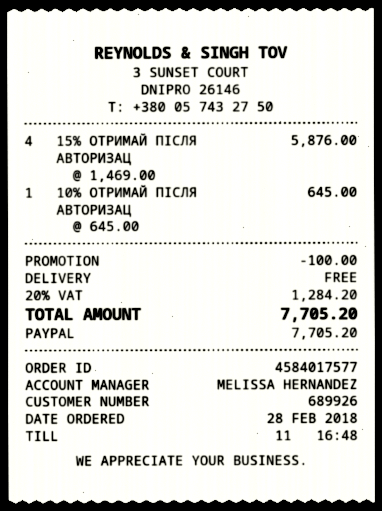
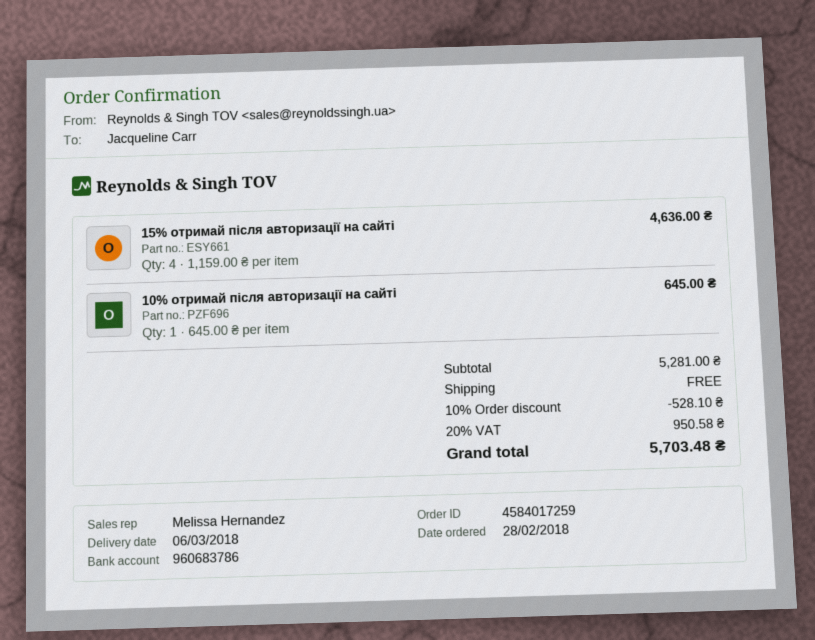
order number: 4584017577 -> 4584017259
15% ОТРИМАЙ ПІСЛЯ АВТОРИЗАЦ: 4 x 1469.00 = 5876.00 -> 4 x 1159.00 = 4636.00
discount: 100.00 -> 528.10
tax: 20% = 1284.20 -> 20% = 950.58
total: 7705.20 -> 5703.48

